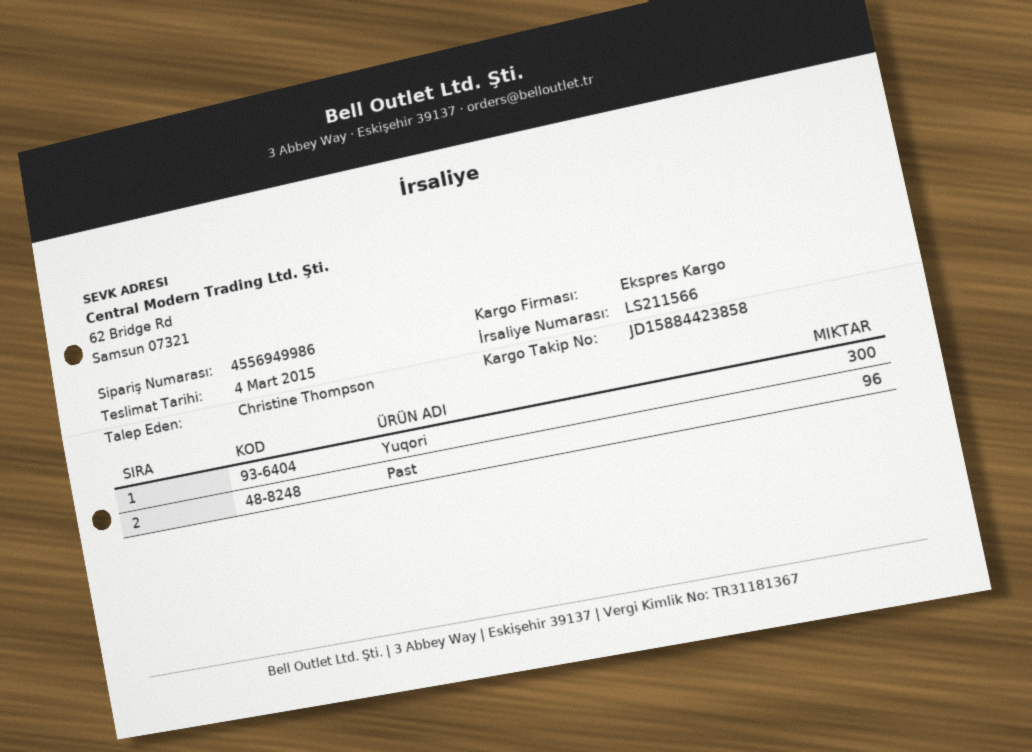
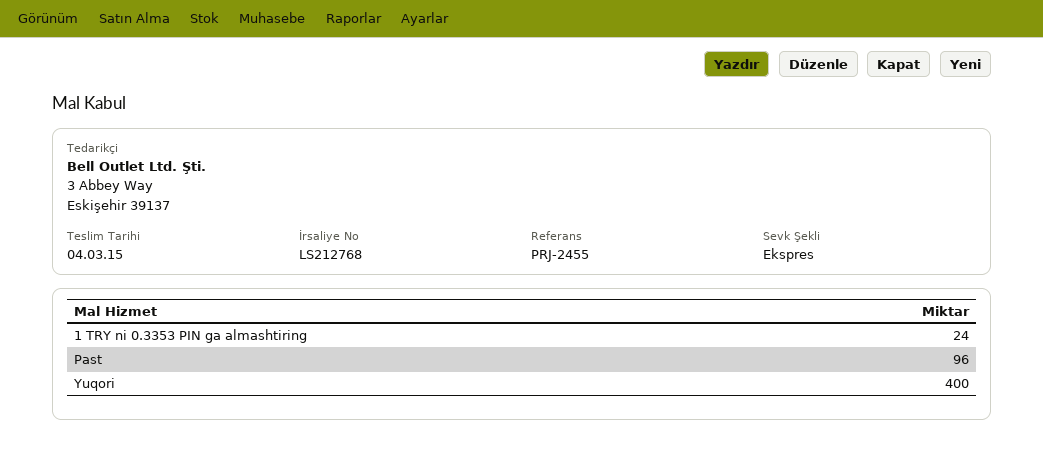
delivery note number: LS211566 -> LS212768
Yuqori: 300 -> 400
1 TRY ni 0.3353 PIN ga almashtiring: none -> 24

